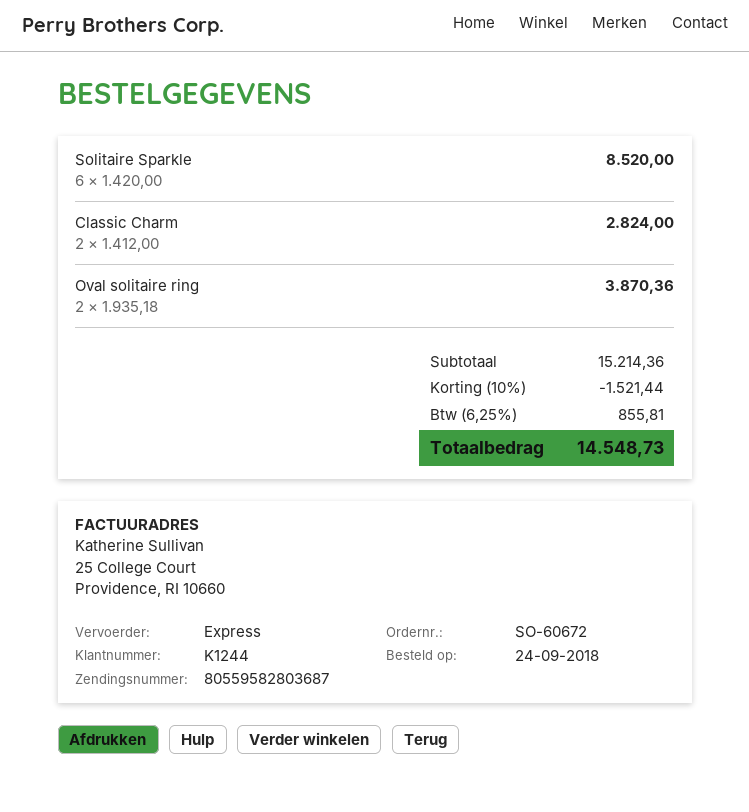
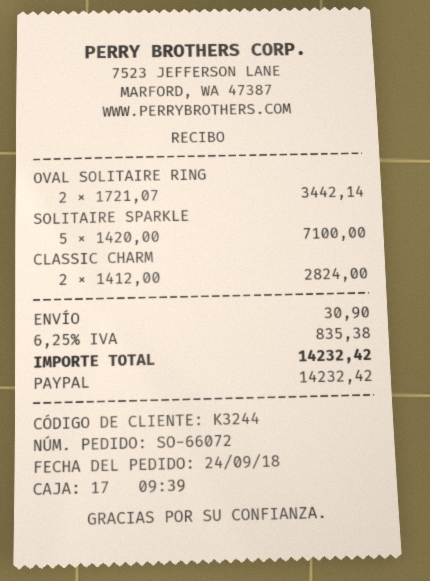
order number: SO-60672 -> SO-66072
customer number: K1244 -> K3244
Solitaire Sparkle: 6 x 1420.00 = 8520.00 -> 5 x 1420.00 = 7100.00
Oval solitaire ring: 2 x 1935.18 = 3870.36 -> 2 x 1721.07 = 3442.14
discount: 10% = 1521.44 -> none
shipping: none -> 30.90
tax: 6.25% = 855.81 -> 6.25% = 835.38
total: 14548.73 -> 14232.42

